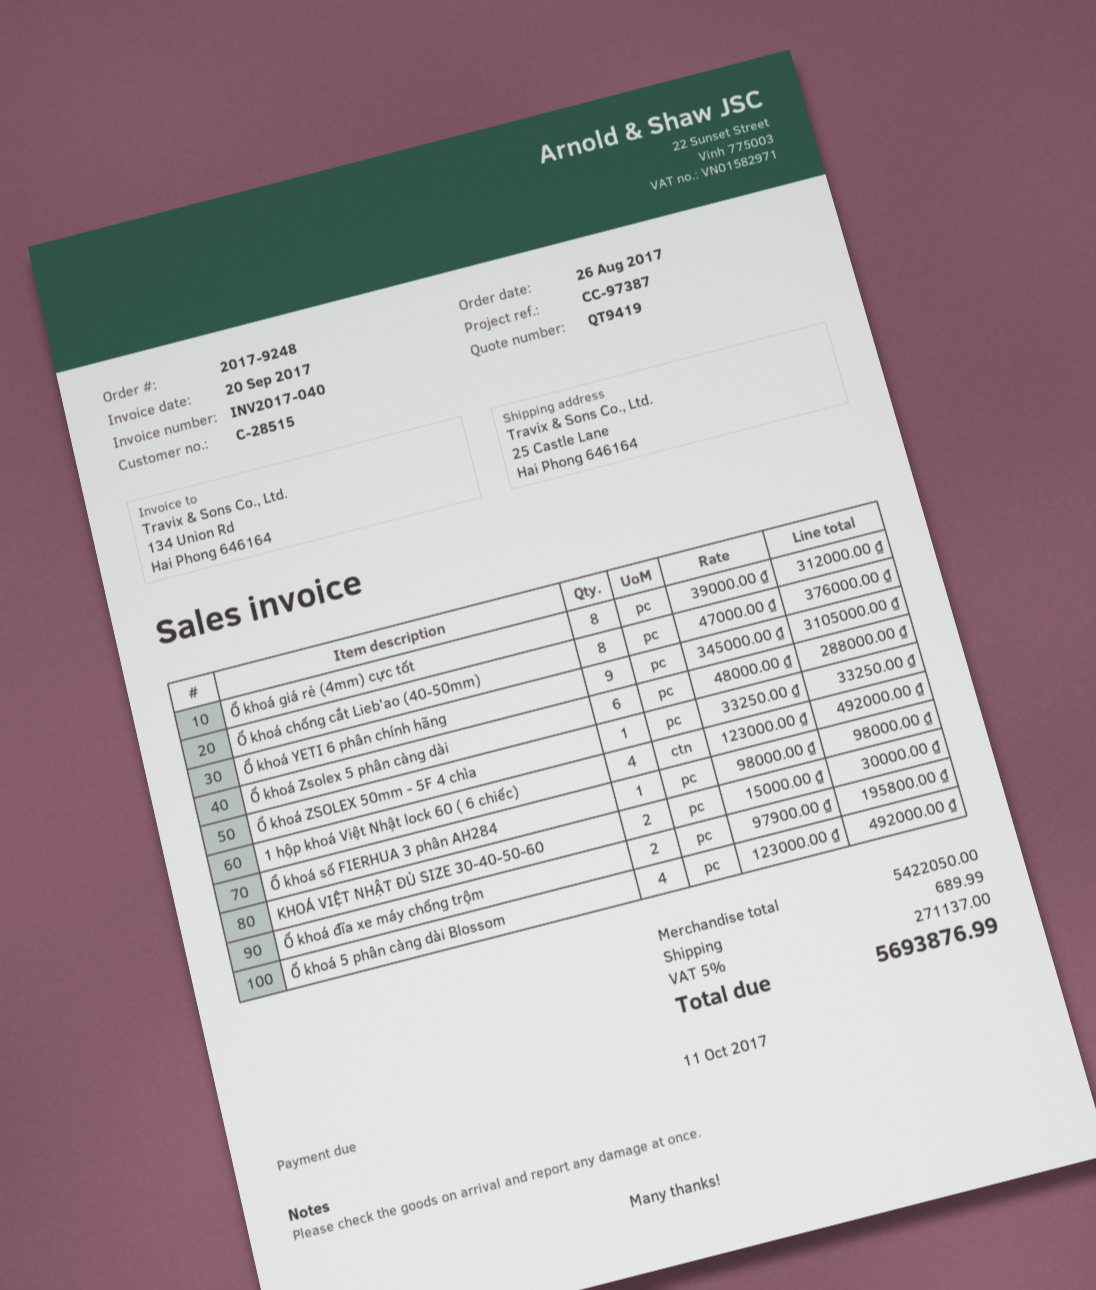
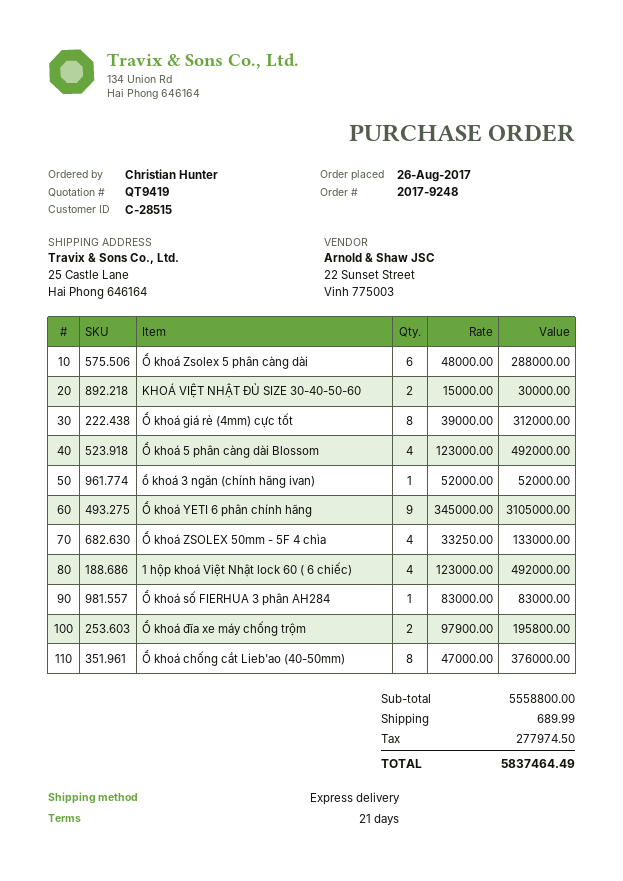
Ổ khoá ZSOLEX 50mm - 5F 4 chìa: 1 x 33250.00 = 33250.00 -> 4 x 33250.00 = 133000.00
Ổ khoá số FIERHUA 3 phân AH284: 1 x 98000.00 = 98000.00 -> 1 x 83000.00 = 83000.00
ổ khoá 3 ngăn (chính hãng ivan): none -> 1 x 52000.00 = 52000.00
subtotal: 5422050.00 -> 5558800.00
tax: 271137.00 -> 277974.50
total: 5693876.99 -> 5837464.49

